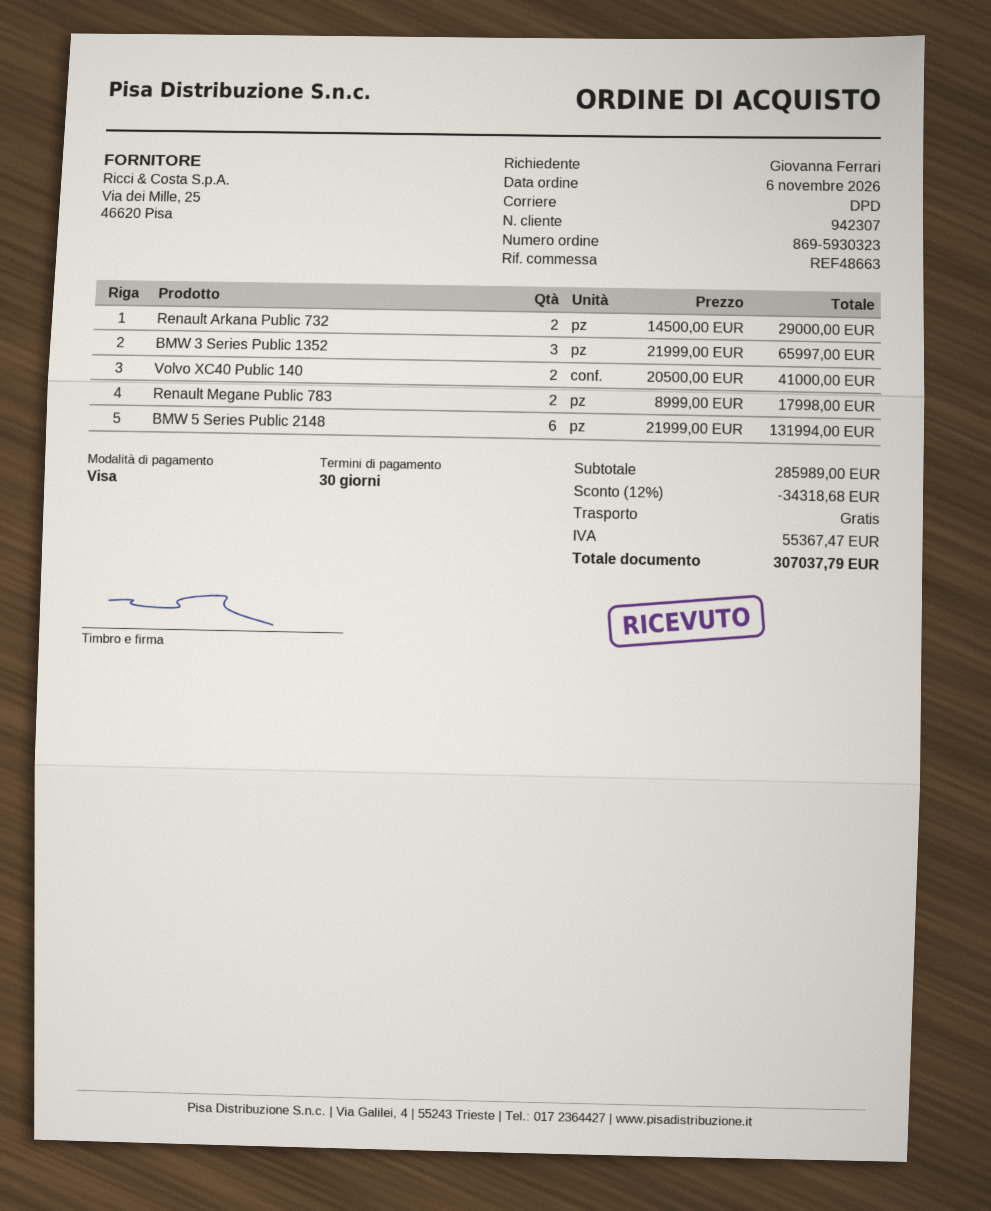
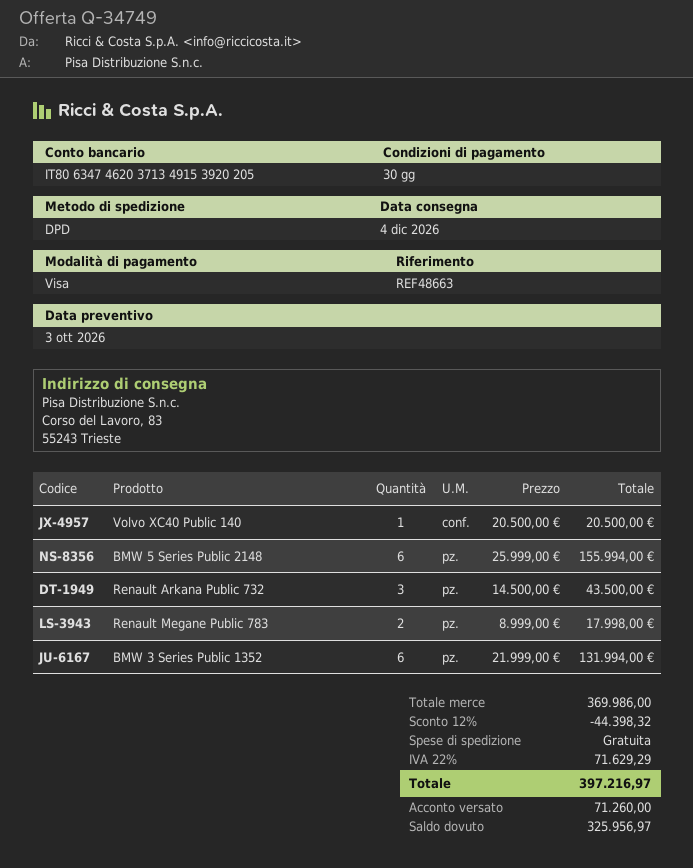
Renault Arkana Public 732: 2 x 14500.00 = 29000.00 -> 3 x 14500.00 = 43500.00
BMW 3 Series Public 1352: 3 x 21999.00 = 65997.00 -> 6 x 21999.00 = 131994.00
Volvo XC40 Public 140: 2 x 20500.00 = 41000.00 -> 1 x 20500.00 = 20500.00
BMW 5 Series Public 2148: 6 x 21999.00 = 131994.00 -> 6 x 25999.00 = 155994.00
subtotal: 285989.00 -> 369986.00
discount: 12% = 34318.68 -> 12% = 44398.32
tax: 55367.47 -> 71629.29
total: 307037.79 -> 397216.97

